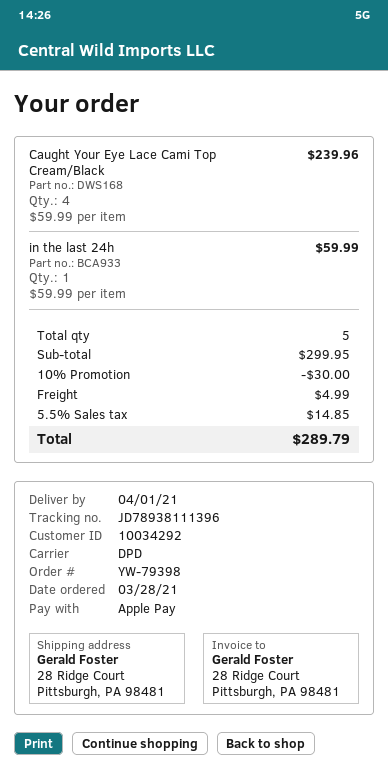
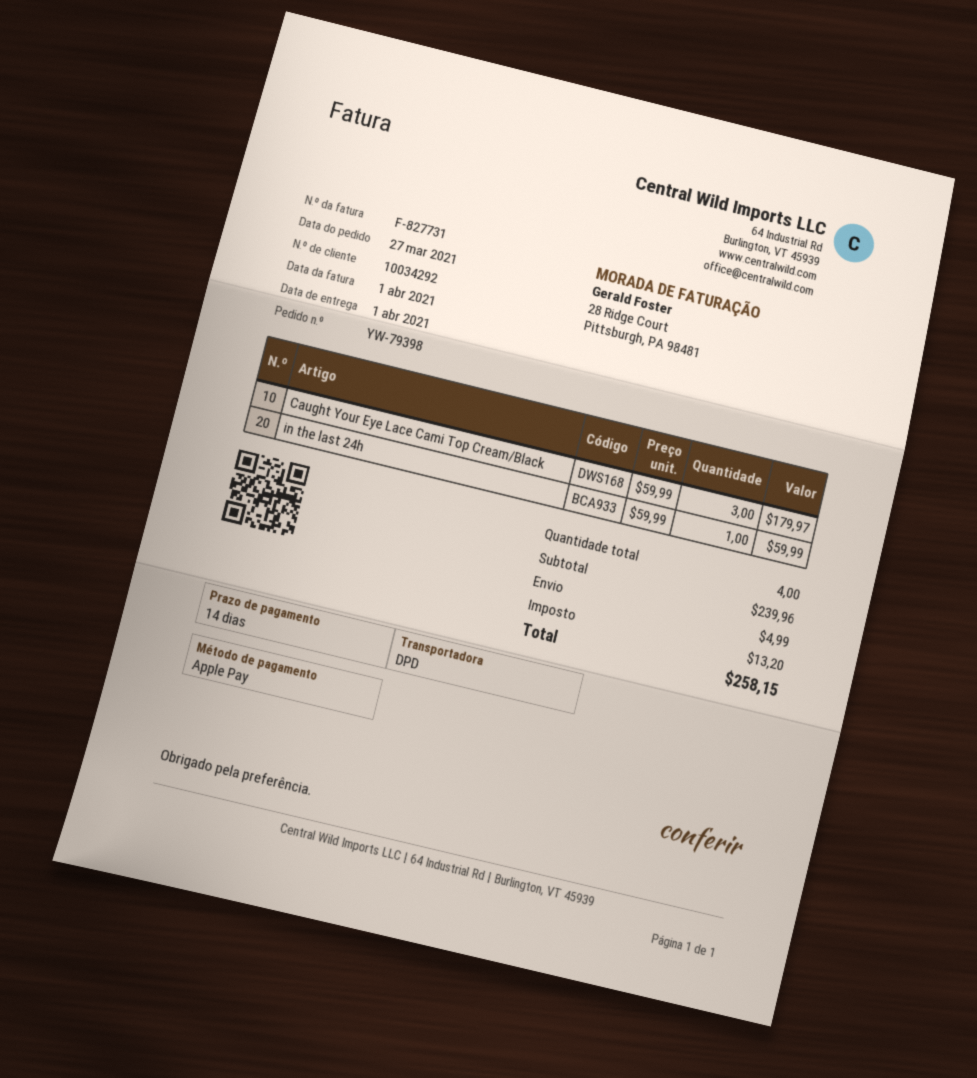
order date: 2021-03-28 -> 2021-03-27
Caught Your Eye Lace Cami Top Cream/Black: 4 x 59.99 = 239.96 -> 3 x 59.99 = 179.97
total quantity: 5 -> 4
subtotal: 299.95 -> 239.96
discount: 10% = 30.00 -> none
tax: 14.85 -> 13.20
total: 289.79 -> 258.15

